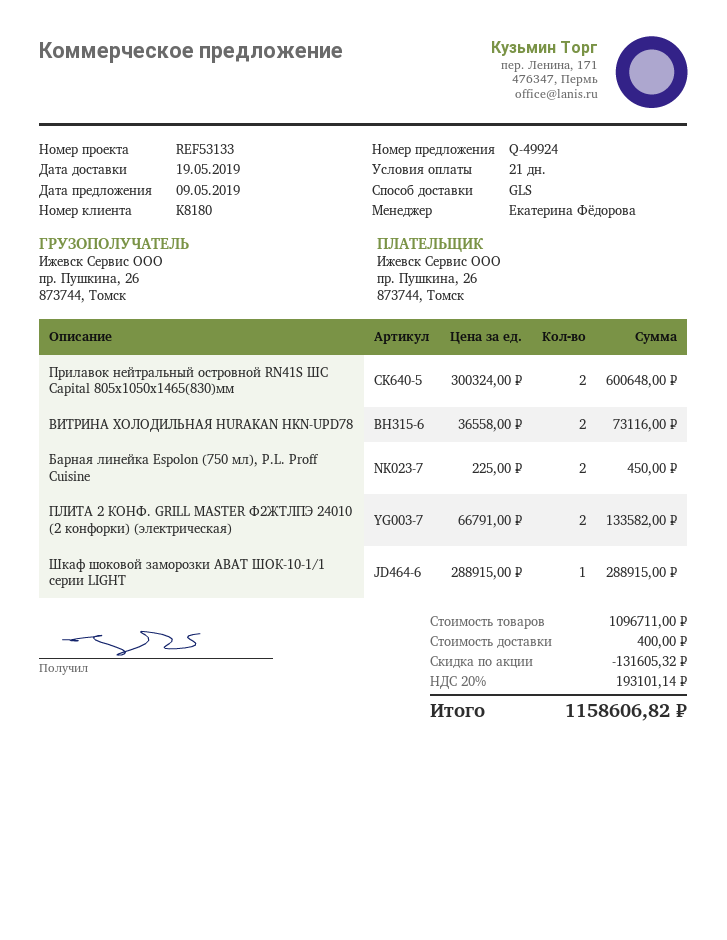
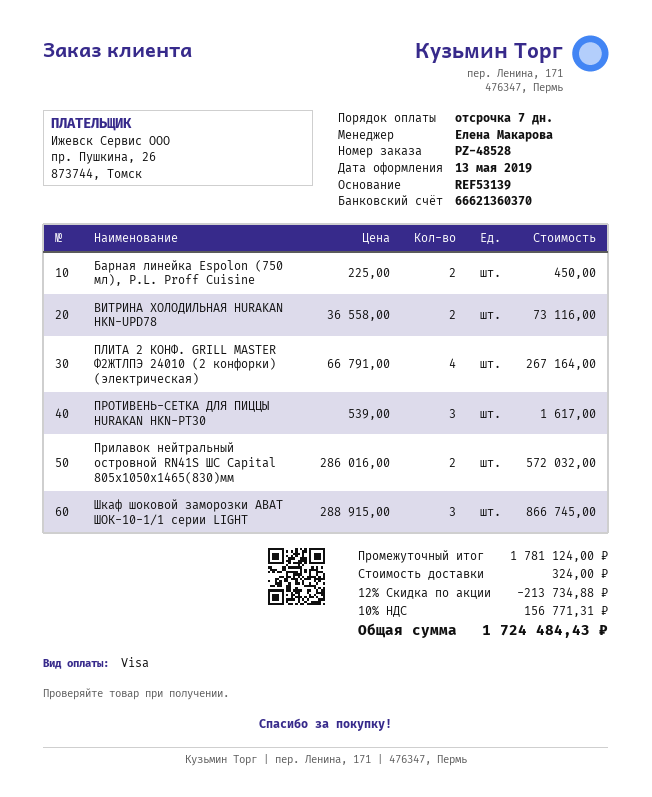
payment terms: 21 days -> 7 days
reference: REF53133 -> REF53139
sales rep: Екатерина Фёдорова -> Елена Макарова
Прилавок нейтральный островной RN41S ШС Capital 805x1050x1465(830)мм: 2 x 300324.00 = 600648.00 -> 2 x 286016.00 = 572032.00
ПЛИТА 2 КОНФ. GRILL MASTER Ф2ЖТЛПЭ 24010 (2 конфорки) (электрическая): 2 x 66791.00 = 133582.00 -> 4 x 66791.00 = 267164.00
Шкаф шоковой заморозки ABAT ШОК-10-1/1 серии LIGHT: 1 x 288915.00 = 288915.00 -> 3 x 288915.00 = 866745.00
ПРОТИВЕНЬ-СЕТКА ДЛЯ ПИЦЦЫ HURAKAN HKN-PT30: none -> 3 x 539.00 = 1617.00
subtotal: 1096711.00 -> 1781124.00
discount: 131605.32 -> 213734.88
shipping: 400.00 -> 324.00
tax: 20% = 193101.14 -> 10% = 156771.31
total: 1158606.82 -> 1724484.43

